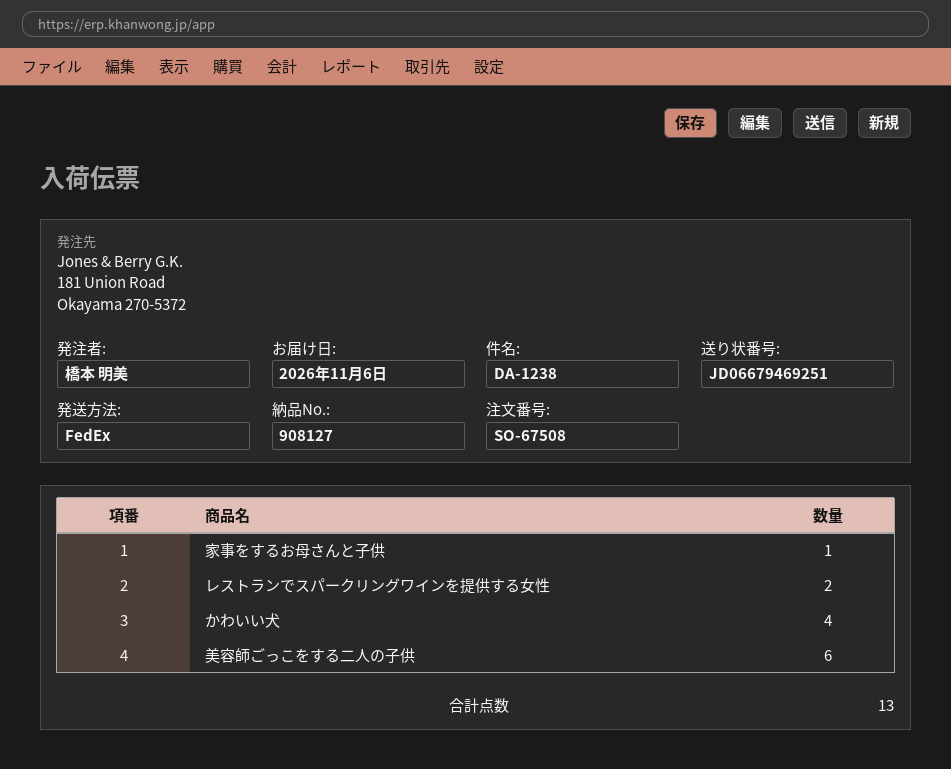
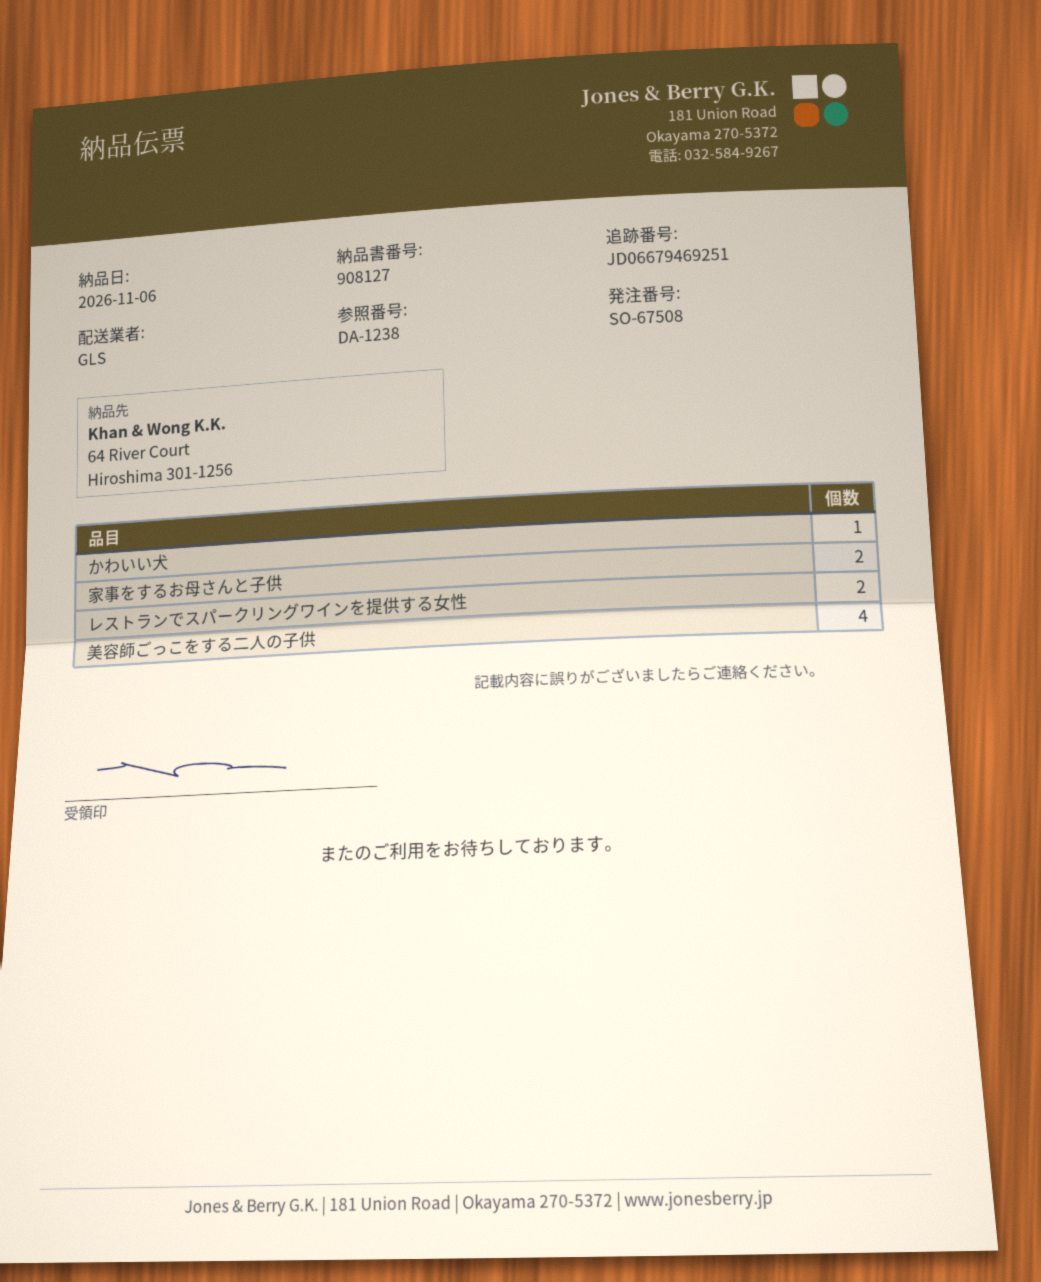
shipping method: FedEx -> GLS
家事をするお母さんと子供: 1 -> 2
かわいい犬: 4 -> 1
美容師ごっこをする二人の子供: 6 -> 4

